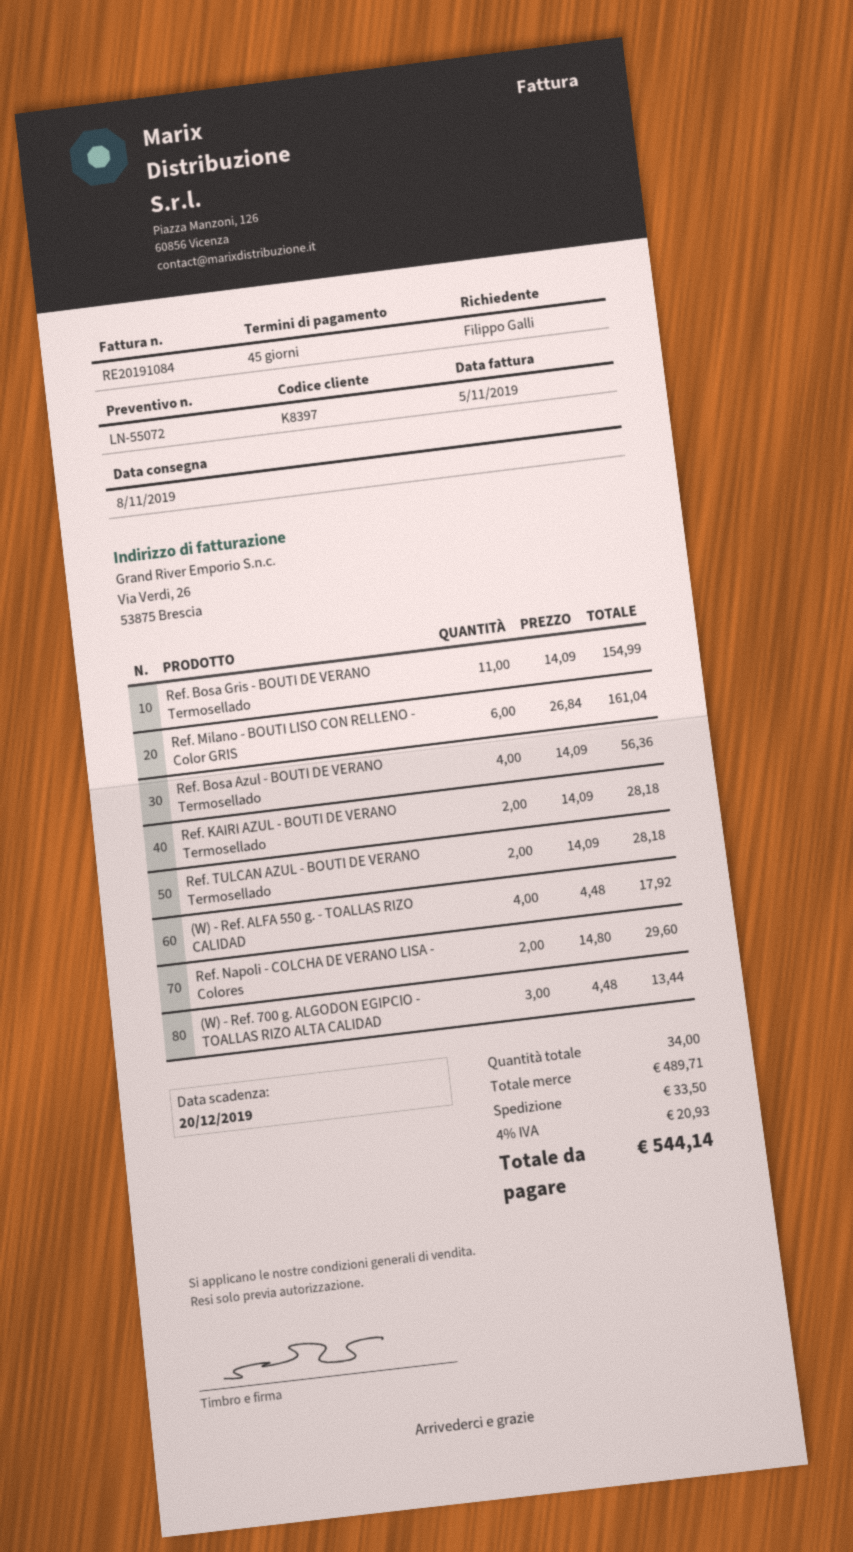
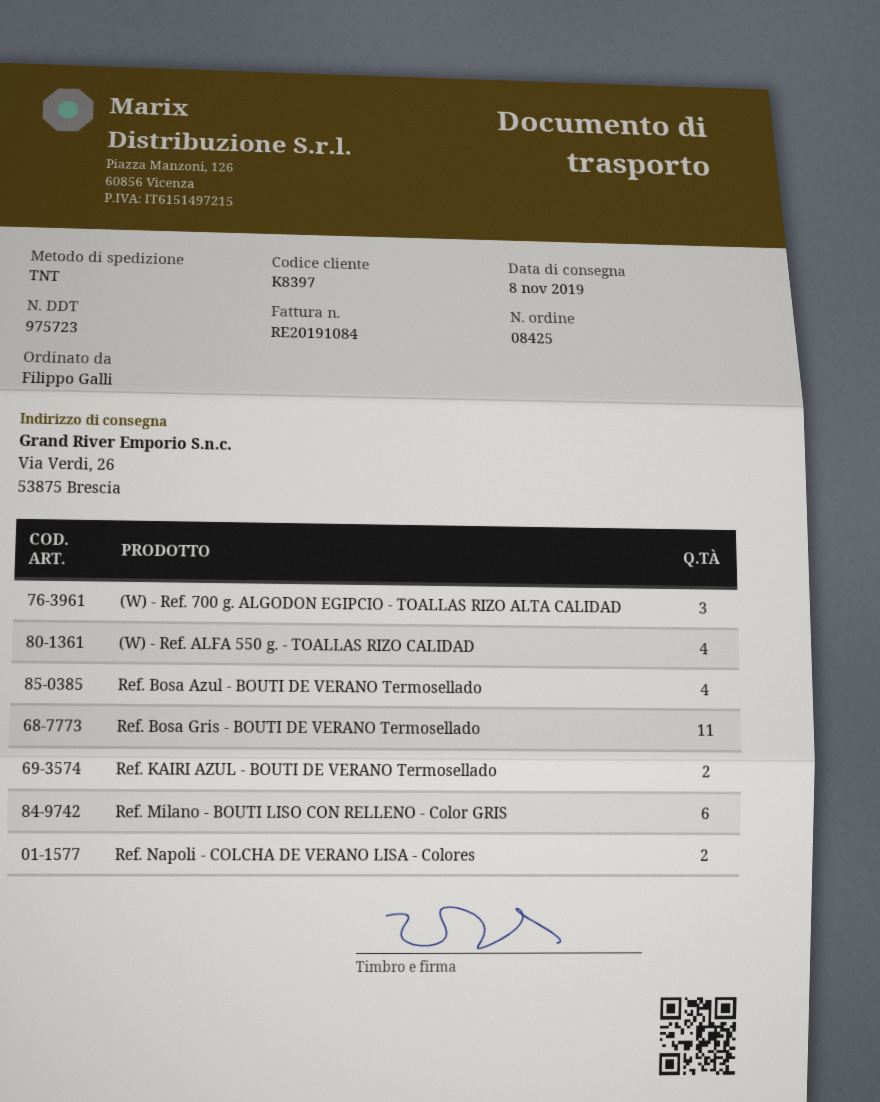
Ref. TULCAN AZUL - BOUTI DE VERANO Termosellado: 2 -> none

